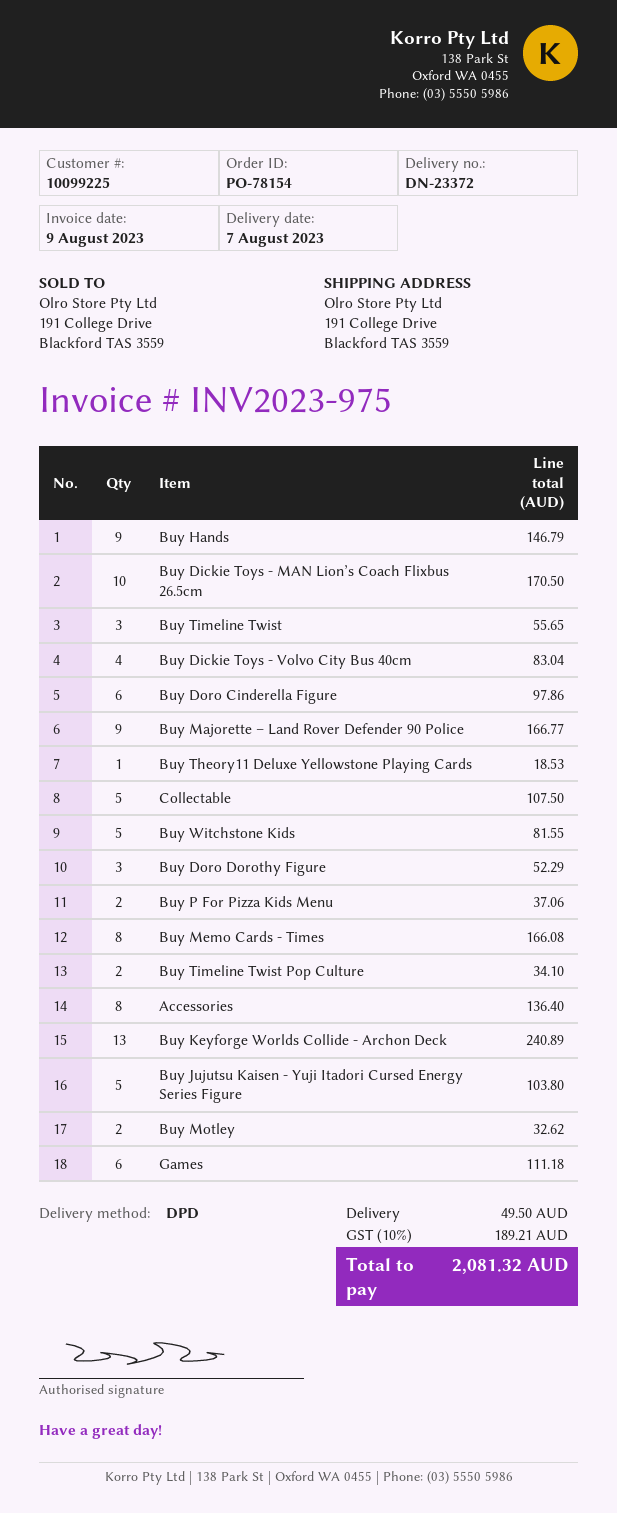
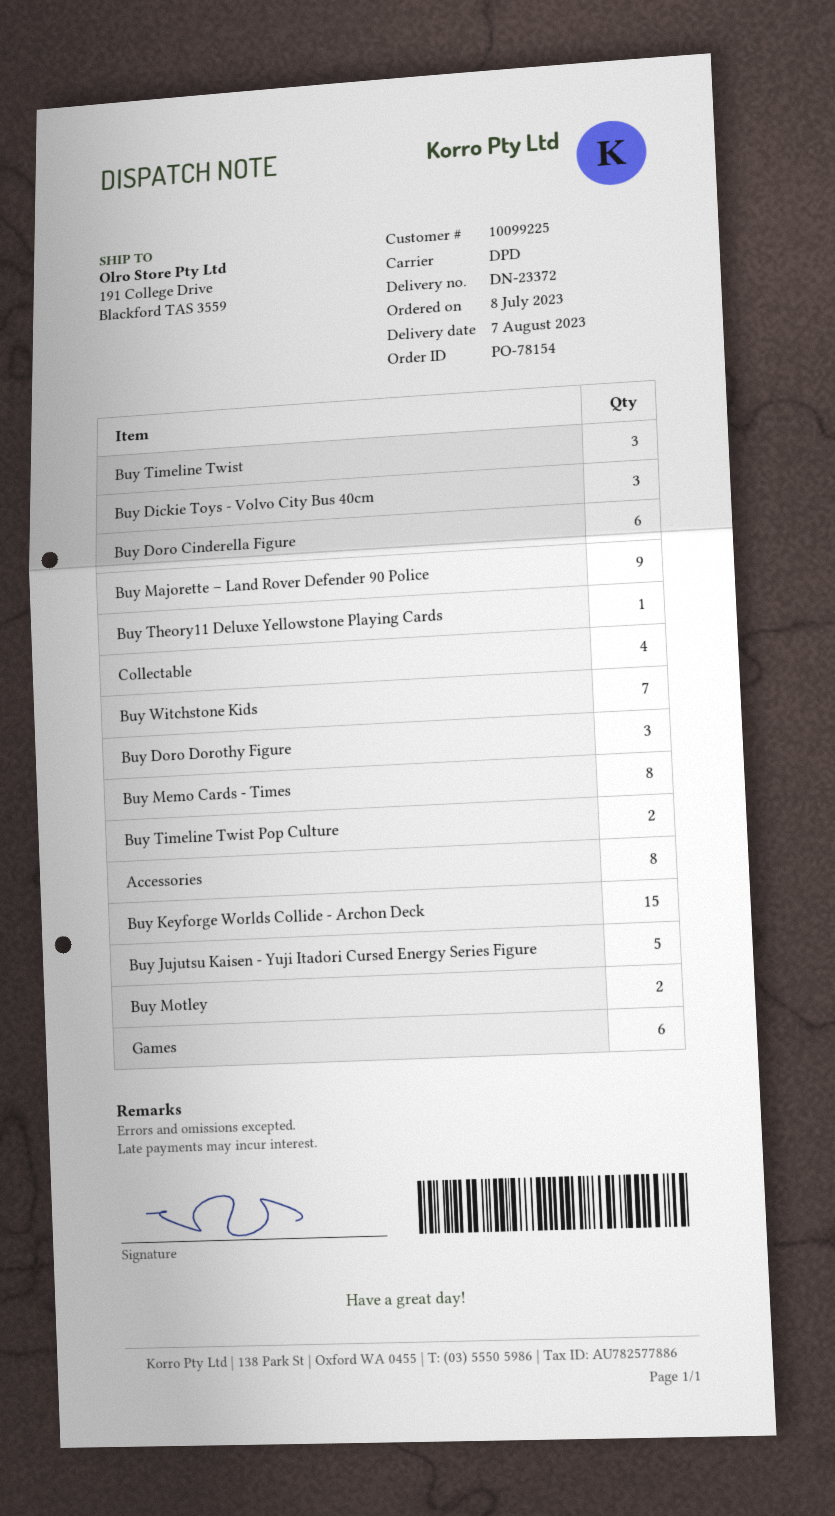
Buy Hands: 9 -> none
Buy Dickie Toys - MAN Lion’s Coach Flixbus 26.5cm: 10 -> none
Buy Dickie Toys - Volvo City Bus 40cm: 4 -> 3
Collectable: 5 -> 4
Buy Witchstone Kids: 5 -> 7
Buy P For Pizza Kids Menu: 2 -> none
Buy Keyforge Worlds Collide - Archon Deck: 13 -> 15

